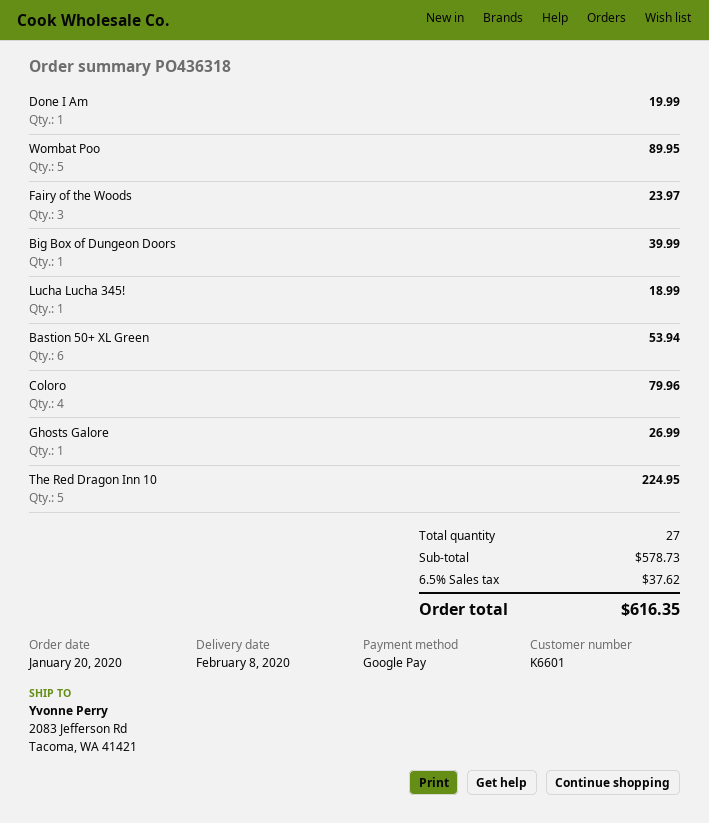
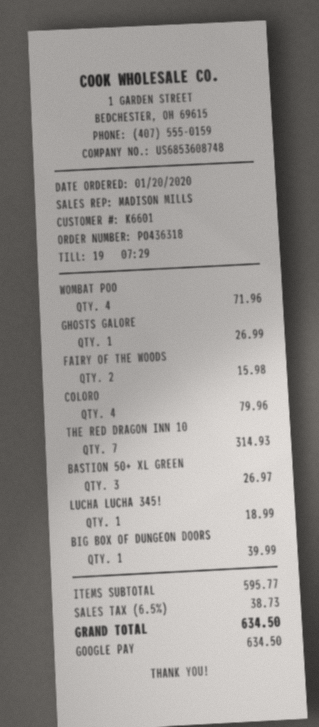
Done I Am: 1 for 19.99 -> none
Wombat Poo: 5 for 89.95 -> 4 for 71.96
Fairy of the Woods: 3 for 23.97 -> 2 for 15.98
Bastion 50+ XL Green: 6 for 53.94 -> 3 for 26.97
The Red Dragon Inn 10: 5 for 224.95 -> 7 for 314.93
subtotal: 578.73 -> 595.77
tax: 6.5% = 37.62 -> 6.5% = 38.73
total: 616.35 -> 634.50

